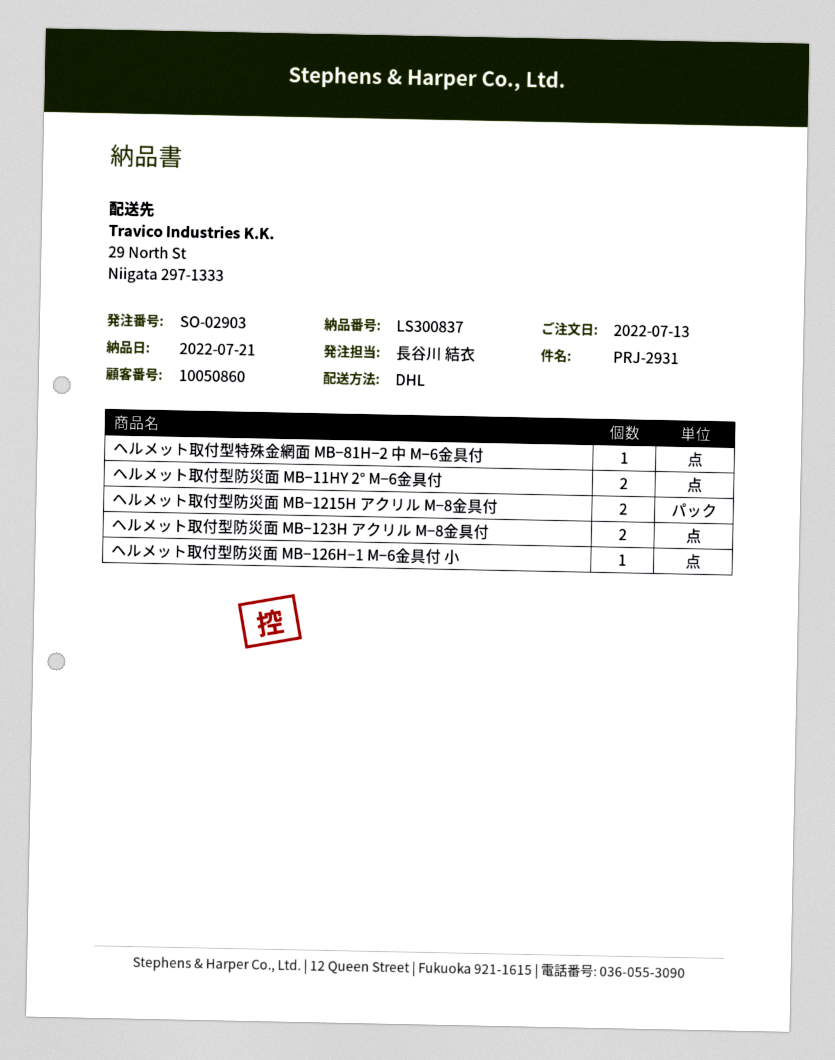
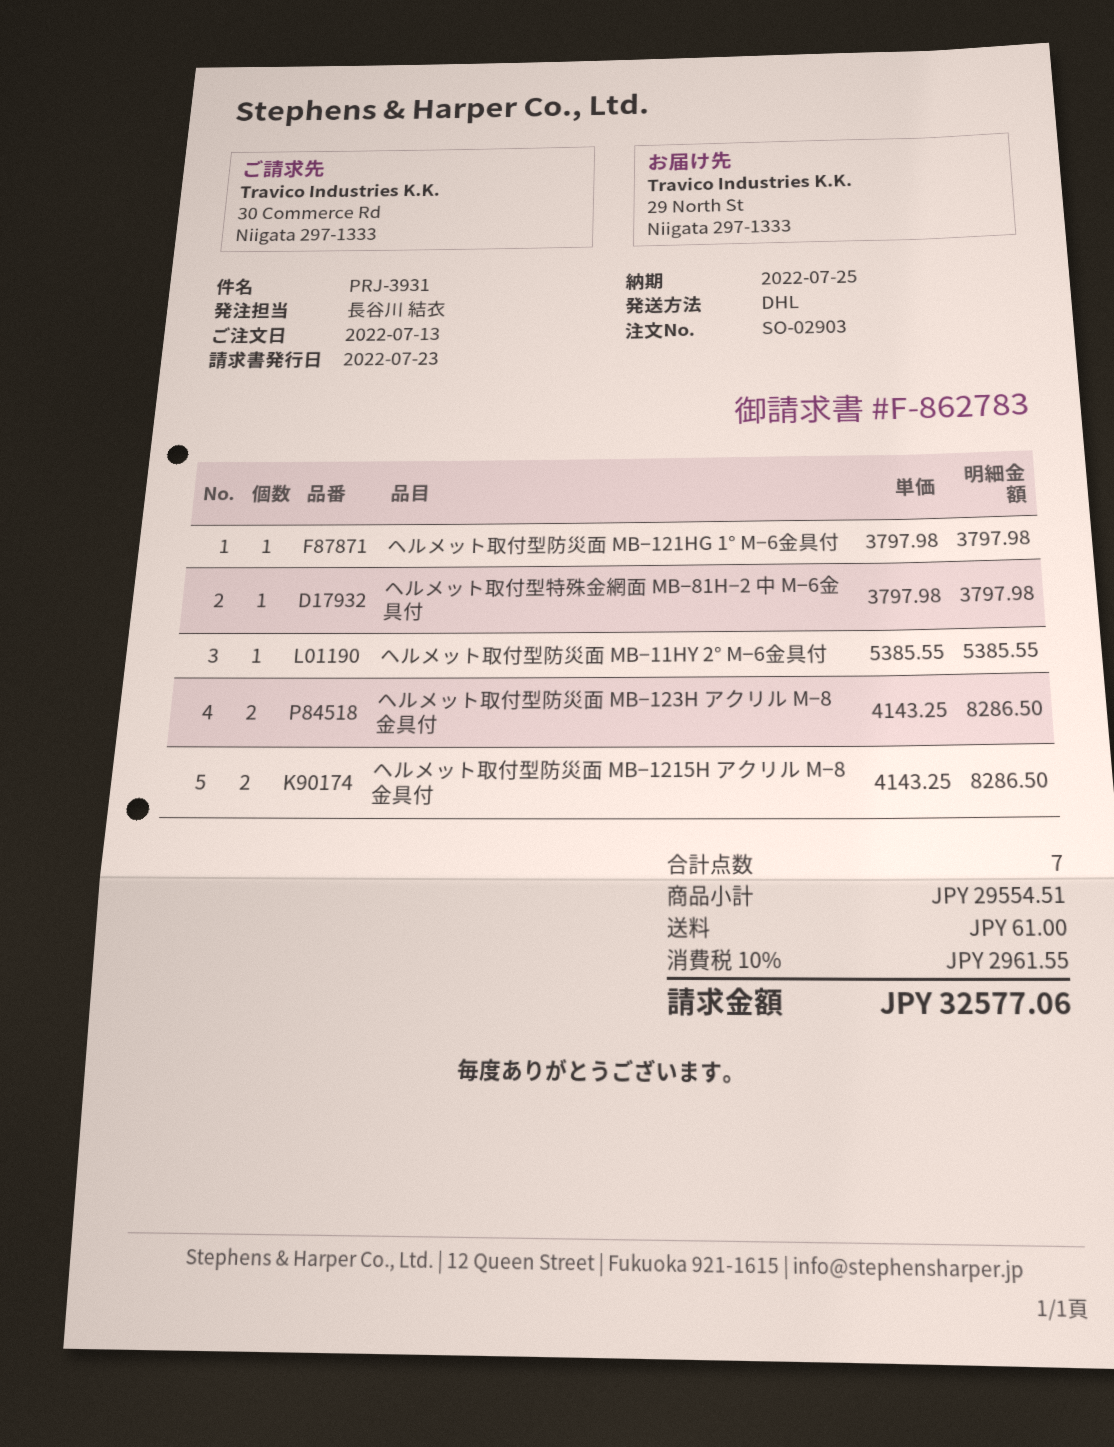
delivery date: 2022-07-21 -> 2022-07-25
reference: PRJ-2931 -> PRJ-3931
ヘルメット取付型防災面 MB−11HY 2° M−6金具付: 2 -> 1
ヘルメット取付型防災面 MB−126H−1 M−6金具付 小: 1 -> none
ヘルメット取付型防災面 MB−121HG 1° M−6金具付: none -> 1

